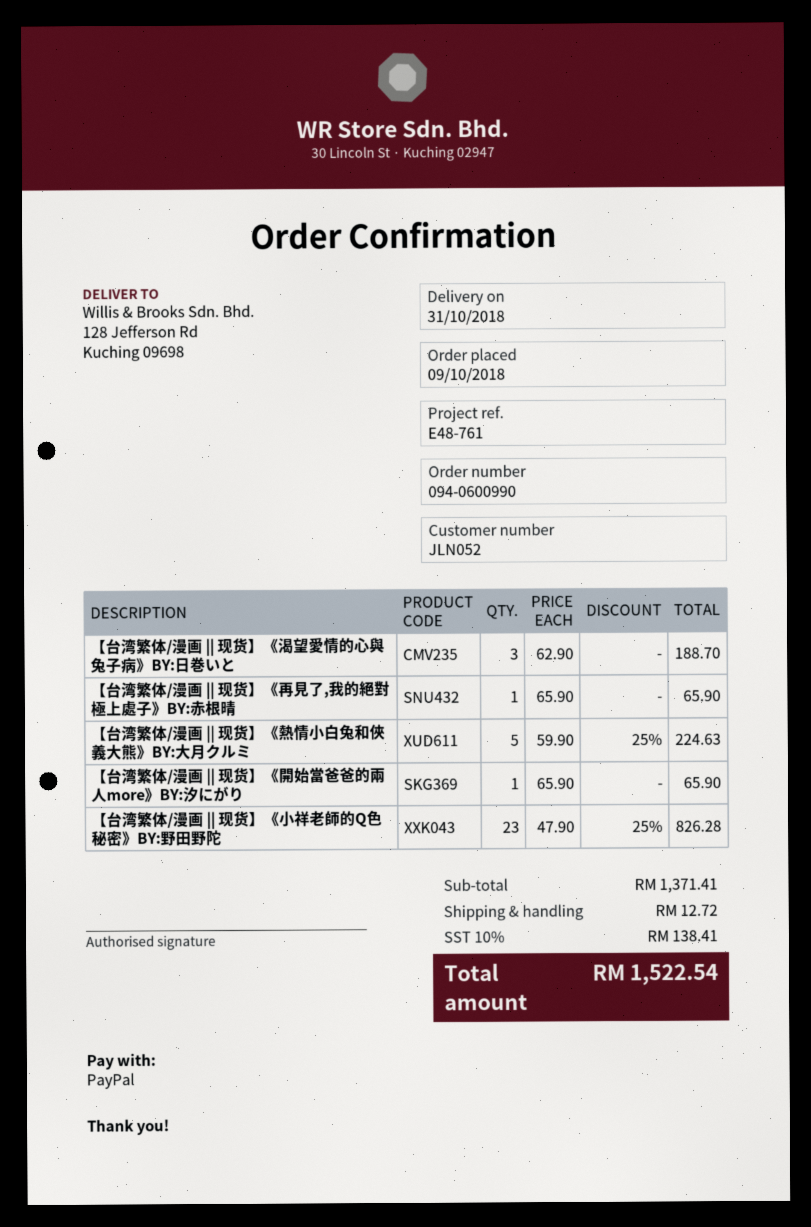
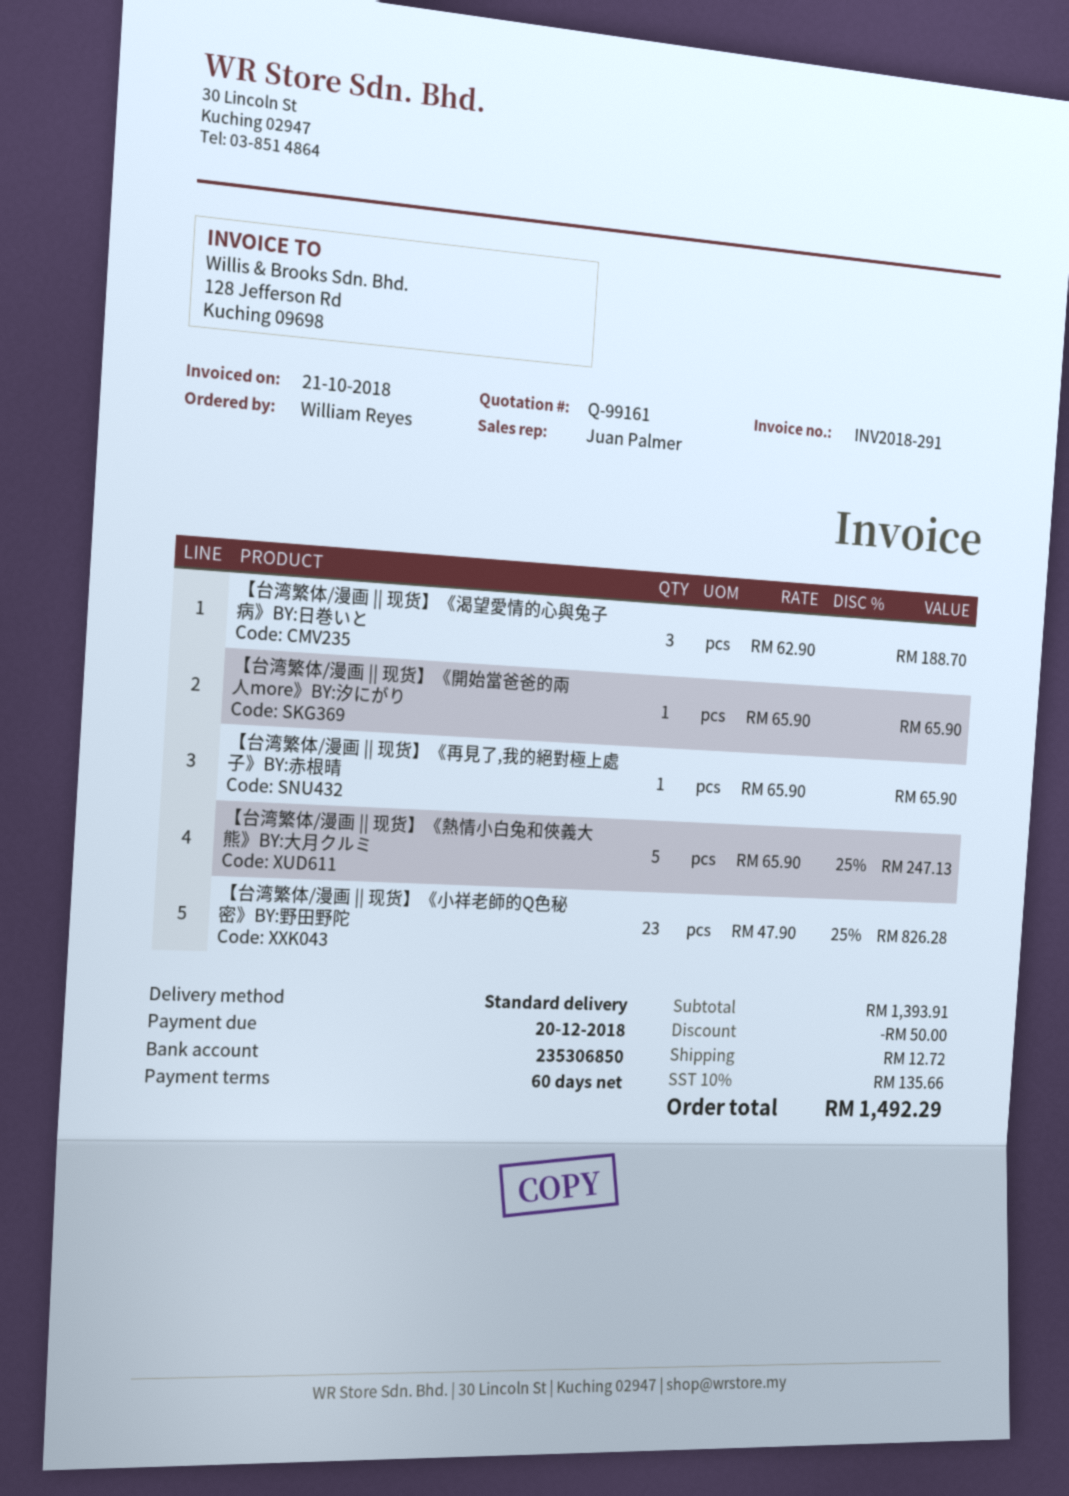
【台湾繁体/漫画 || 现货】《熱情小白兔和俠義大熊》BY:大月クルミ: 5 x 59.90 - 25% = 224.63 -> 5 x 65.90 - 25% = 247.13
subtotal: 1371.41 -> 1393.91
discount: none -> 50.00
tax: 10% = 138.41 -> 10% = 135.66
total: 1522.54 -> 1492.29

